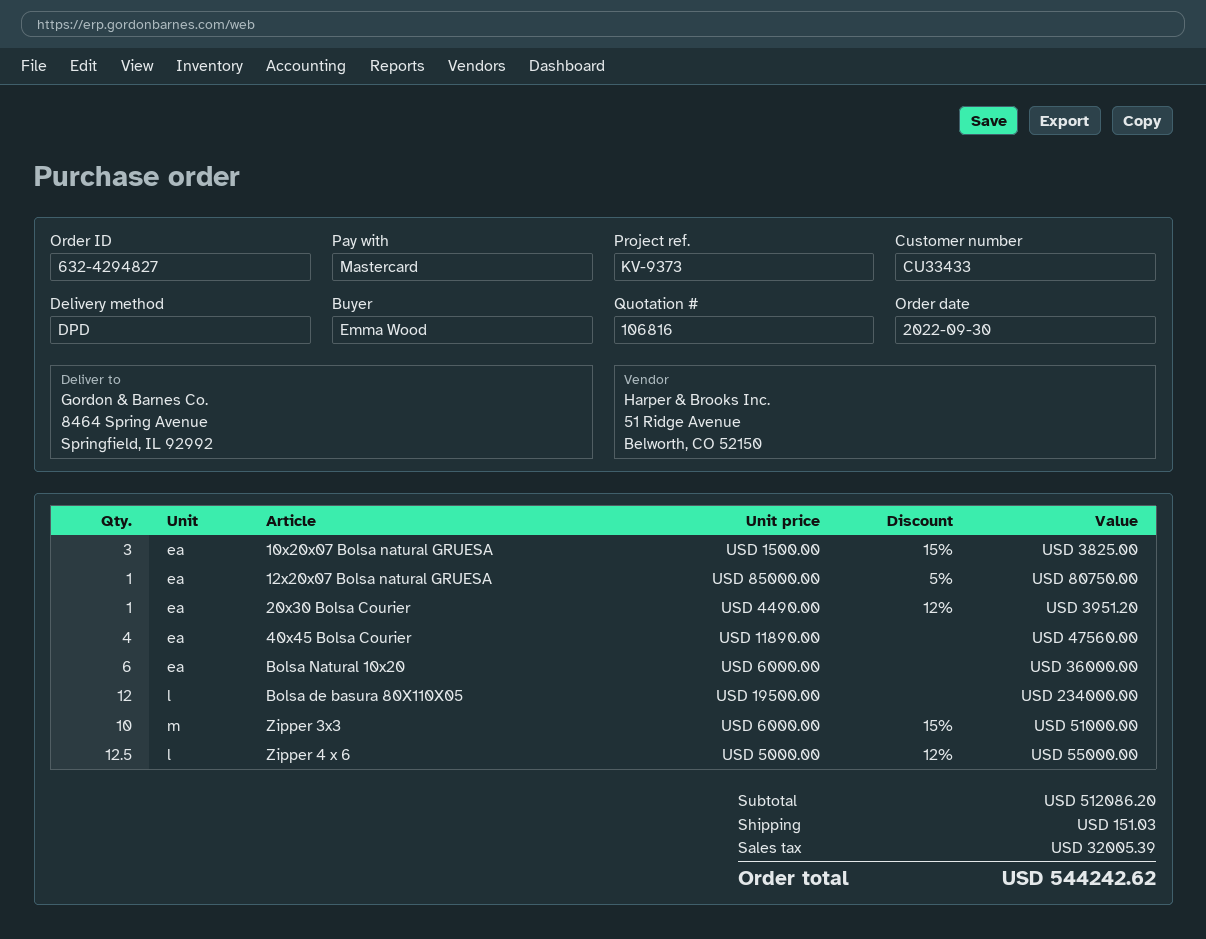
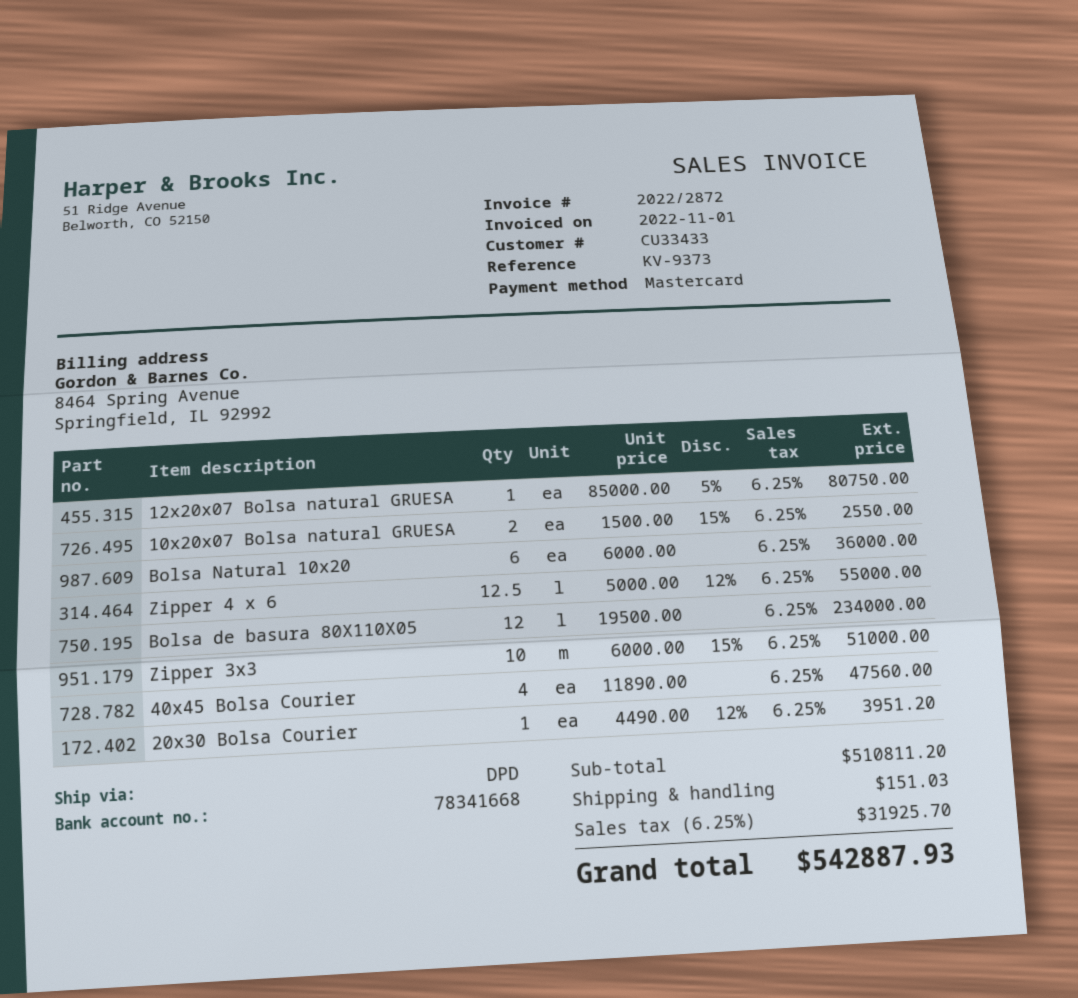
10x20x07 Bolsa natural GRUESA: 3 x 1500.00 - 15% = 3825.00 -> 2 x 1500.00 - 15% = 2550.00
subtotal: 512086.20 -> 510811.20
tax: 32005.39 -> 31925.70
total: 544242.62 -> 542887.93

